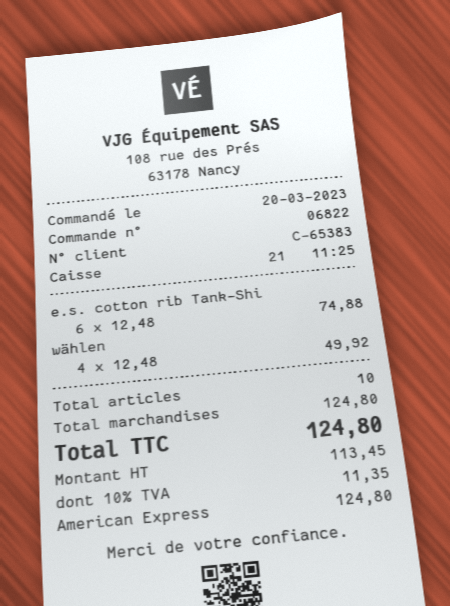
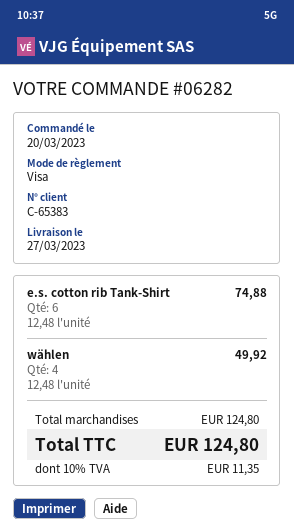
order number: 06822 -> 06282
payment method: American Express -> Visa

